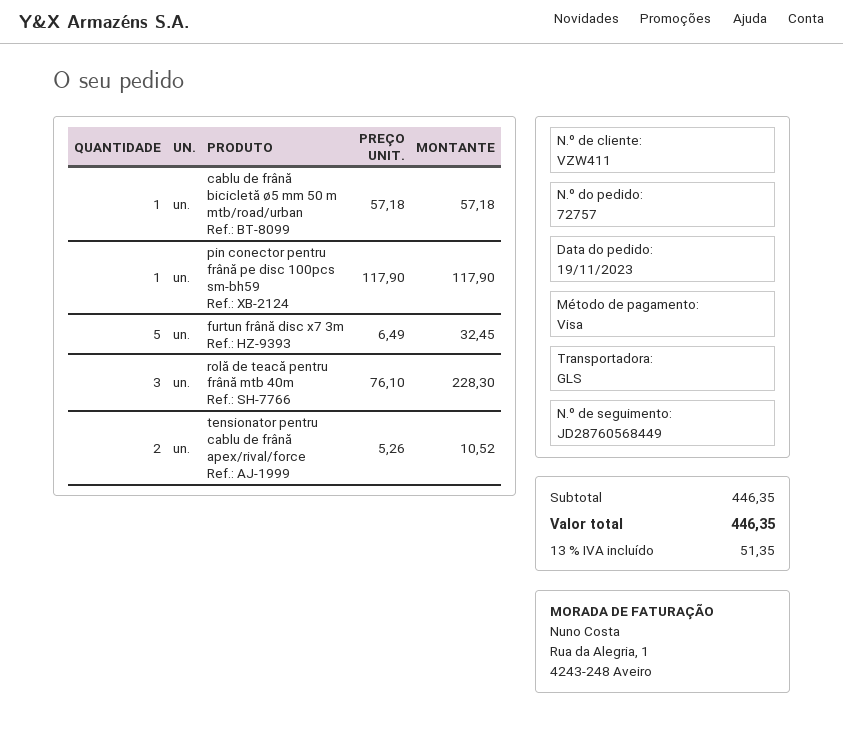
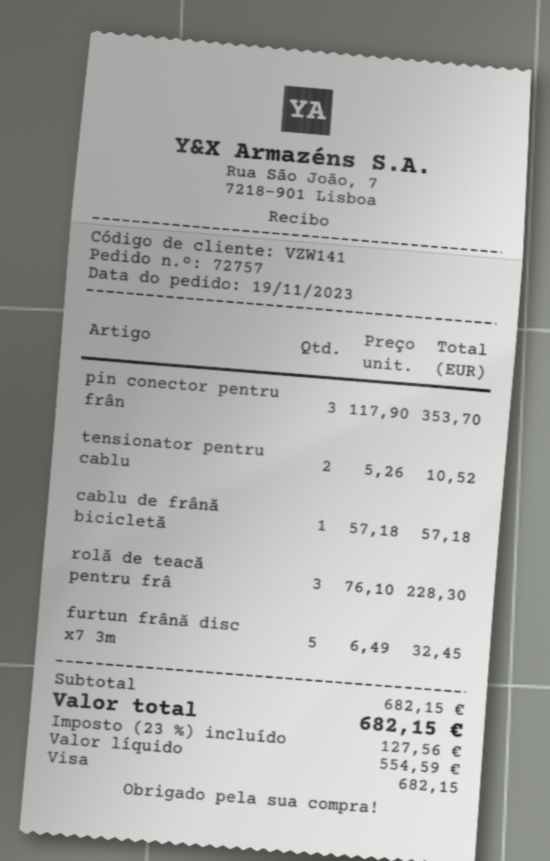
customer number: VZW411 -> VZW141
pin conector pentru frână pe disc 100pcs sm-bh59: 1 x 117.90 = 117.90 -> 3 x 117.90 = 353.70
subtotal: 446.35 -> 682.15
tax: 13% = 51.35 -> 23% = 127.56
total: 446.35 -> 682.15

